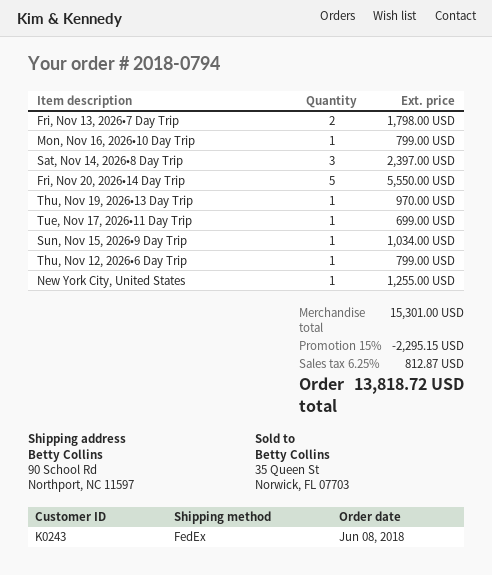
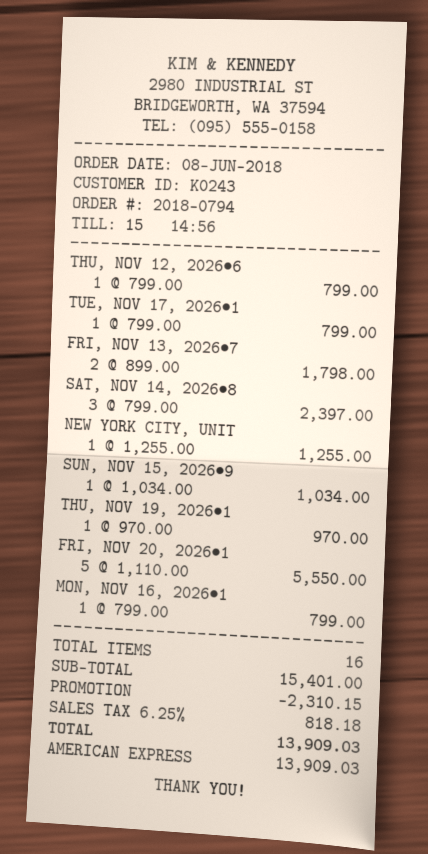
Tue, Nov 17, 2026•11 Day Trip: 1 for 699.00 -> 1 for 799.00
subtotal: 15301.00 -> 15401.00
discount: 2295.15 -> 2310.15
tax: 6.25% = 812.87 -> 6.25% = 818.18
total: 13818.72 -> 13909.03

